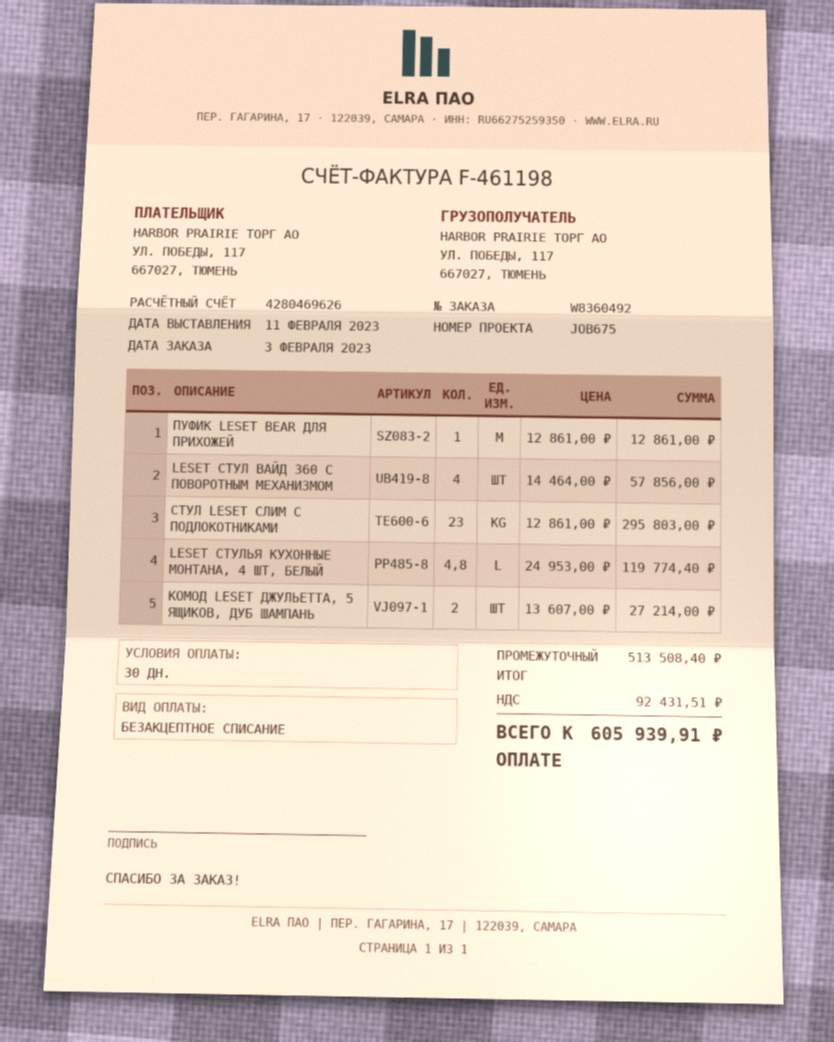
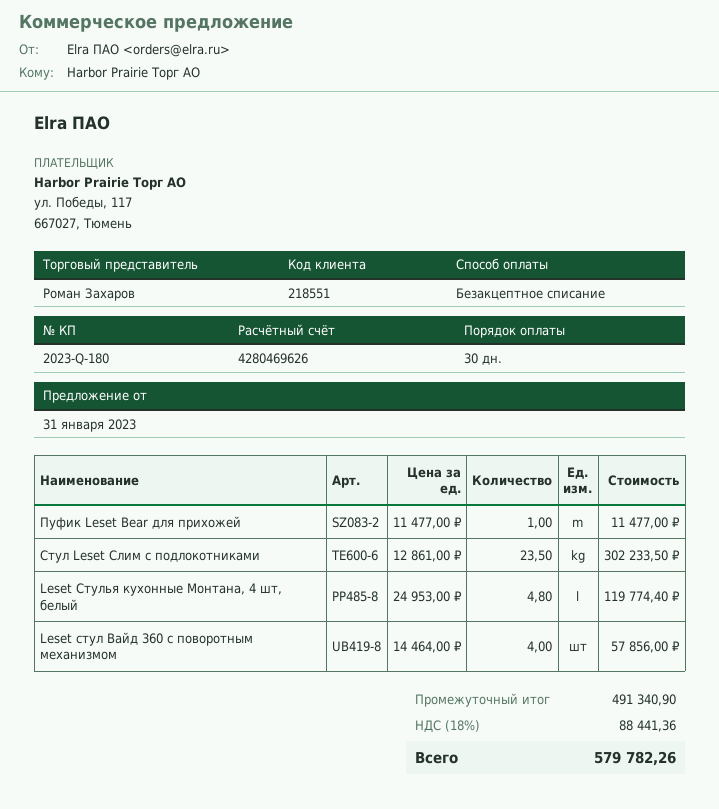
ПУФИК LESET BEAR ДЛЯ ПРИХОЖЕЙ: 1 x 12861.00 = 12861.00 -> 1 x 11477.00 = 11477.00
СТУЛ LESET СЛИМ С ПОДЛОКОТНИКАМИ: 23 x 12861.00 = 295803.00 -> 23.5 x 12861.00 = 302233.50
КОМОД LESET ДЖУЛЬЕТТА, 5 ЯЩИКОВ, ДУБ ШАМПАНЬ: 2 x 13607.00 = 27214.00 -> none
subtotal: 513508.40 -> 491340.90
tax: 92431.51 -> 88441.36
total: 605939.91 -> 579782.26

